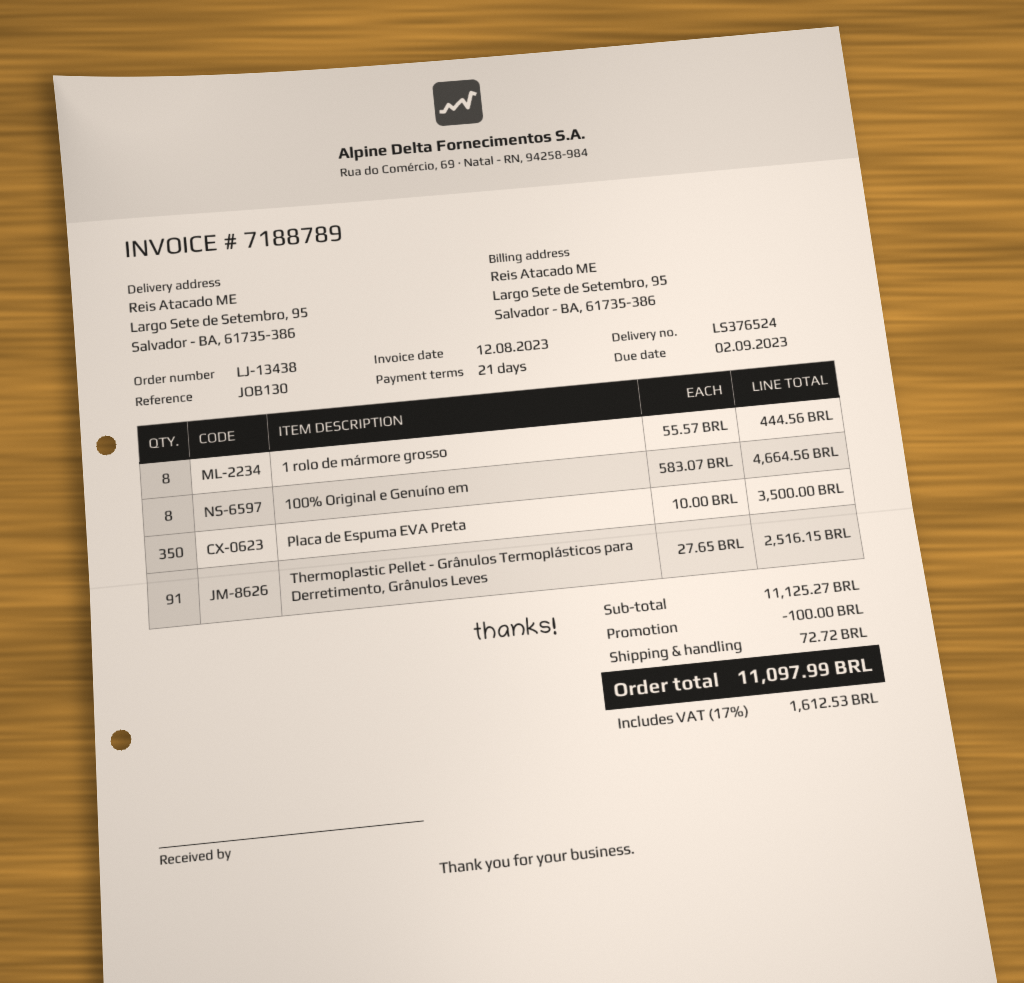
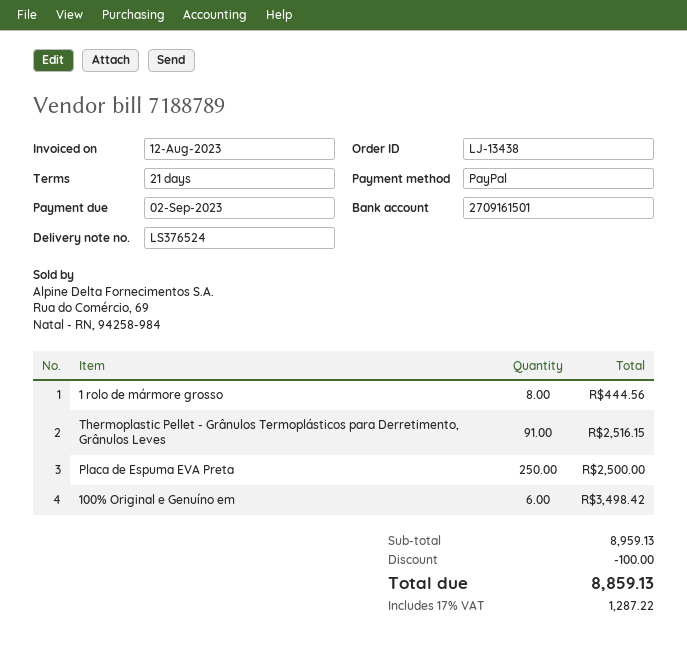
100% Original e Genuíno em: 8 for 4664.56 -> 6 for 3498.42
Placa de Espuma EVA Preta: 350 for 3500.00 -> 250 for 2500.00
subtotal: 11125.27 -> 8959.13
shipping: 72.72 -> none
tax: 17% = 1612.53 -> 17% = 1287.22
total: 11097.99 -> 8859.13

